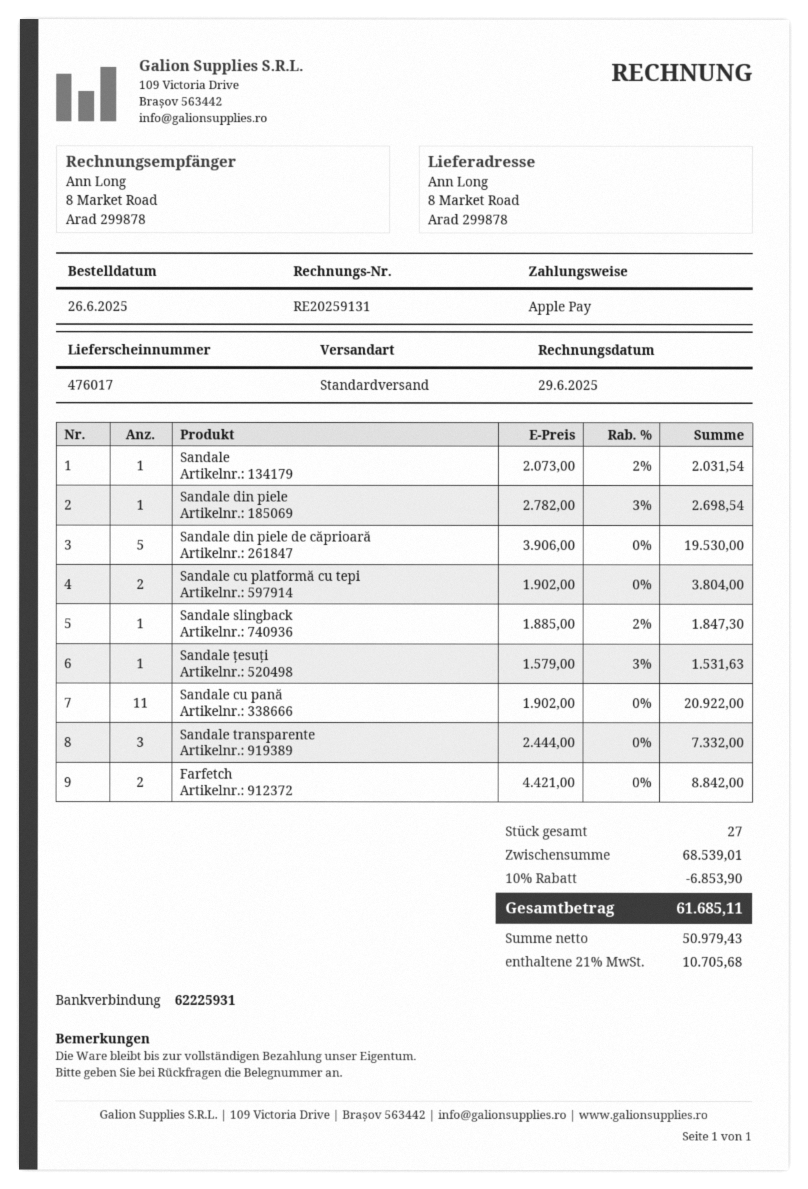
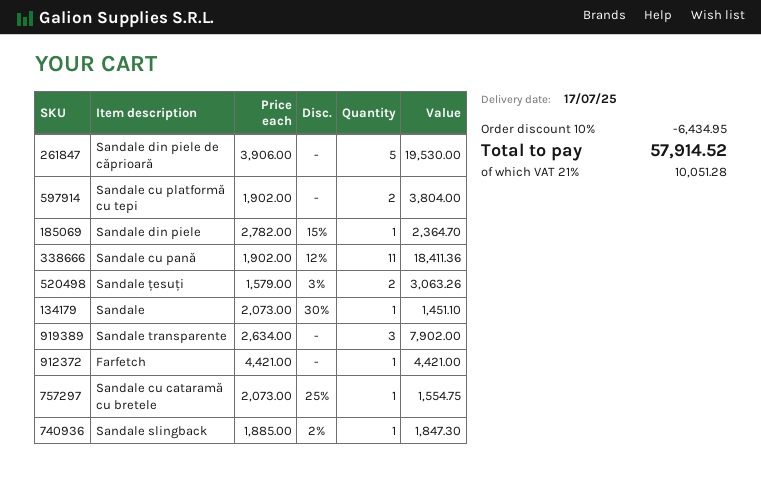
Sandale: 1 x 2073.00 - 2% = 2031.54 -> 1 x 2073.00 - 30% = 1451.10
Sandale din piele: 1 x 2782.00 - 3% = 2698.54 -> 1 x 2782.00 - 15% = 2364.70
Sandale țesuți: 1 x 1579.00 - 3% = 1531.63 -> 2 x 1579.00 - 3% = 3063.26
Sandale cu pană: 11 x 1902.00 = 20922.00 -> 11 x 1902.00 - 12% = 18411.36
Sandale transparente: 3 x 2444.00 = 7332.00 -> 3 x 2634.00 = 7902.00
Farfetch: 2 x 4421.00 = 8842.00 -> 1 x 4421.00 = 4421.00
Sandale cu cataramă cu bretele: none -> 1 x 2073.00 - 25% = 1554.75
discount: 10% = 6853.90 -> 10% = 6434.95
tax: 21% = 10705.68 -> 21% = 10051.28
total: 61685.11 -> 57914.52

